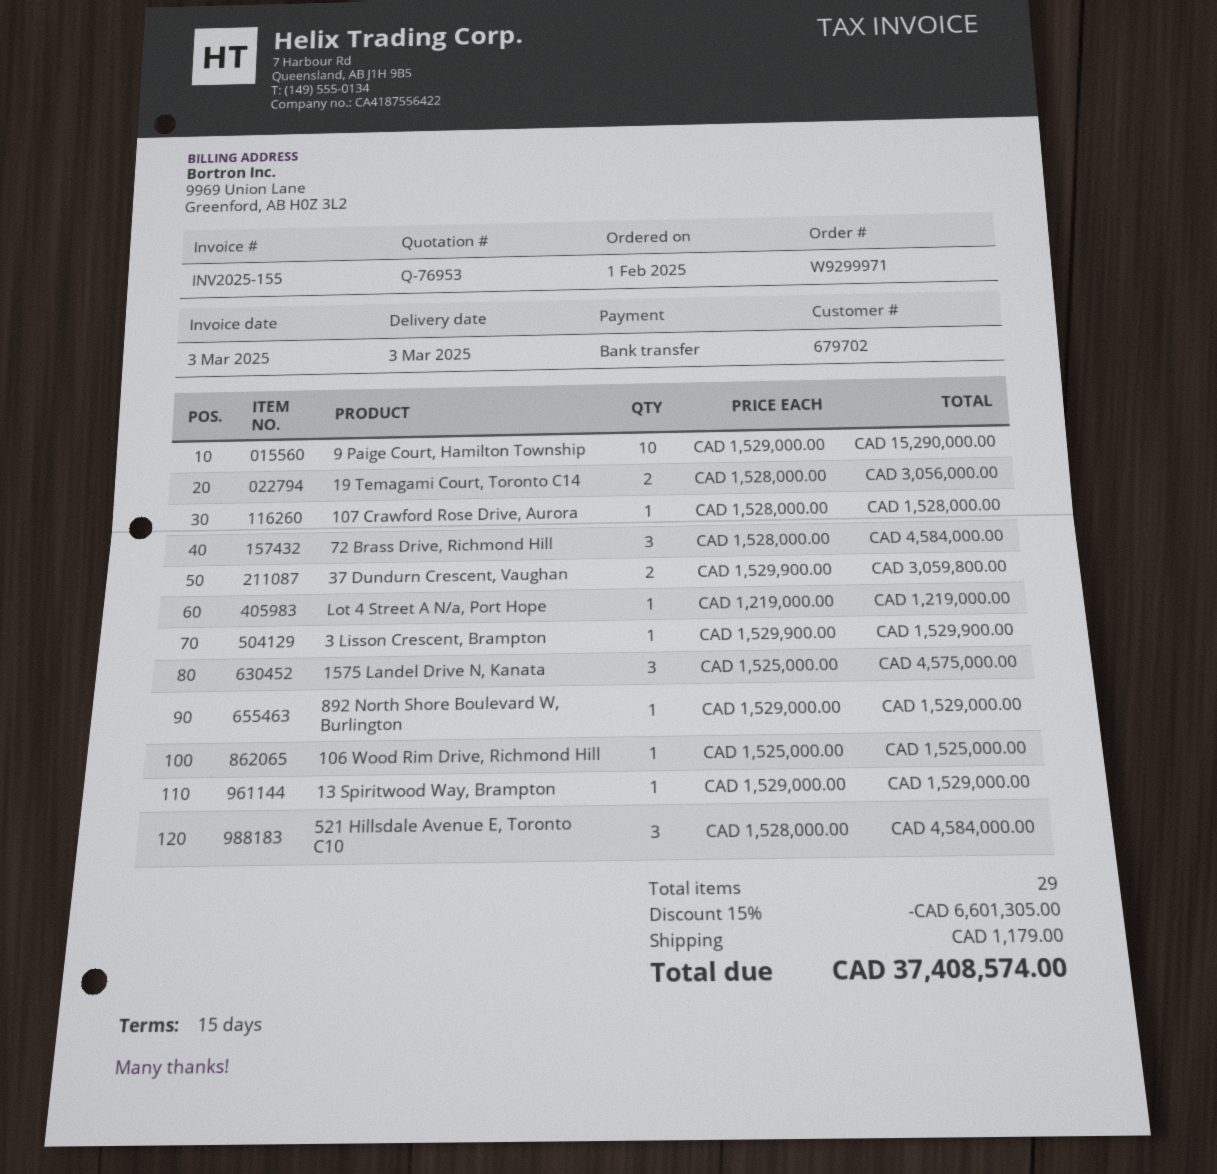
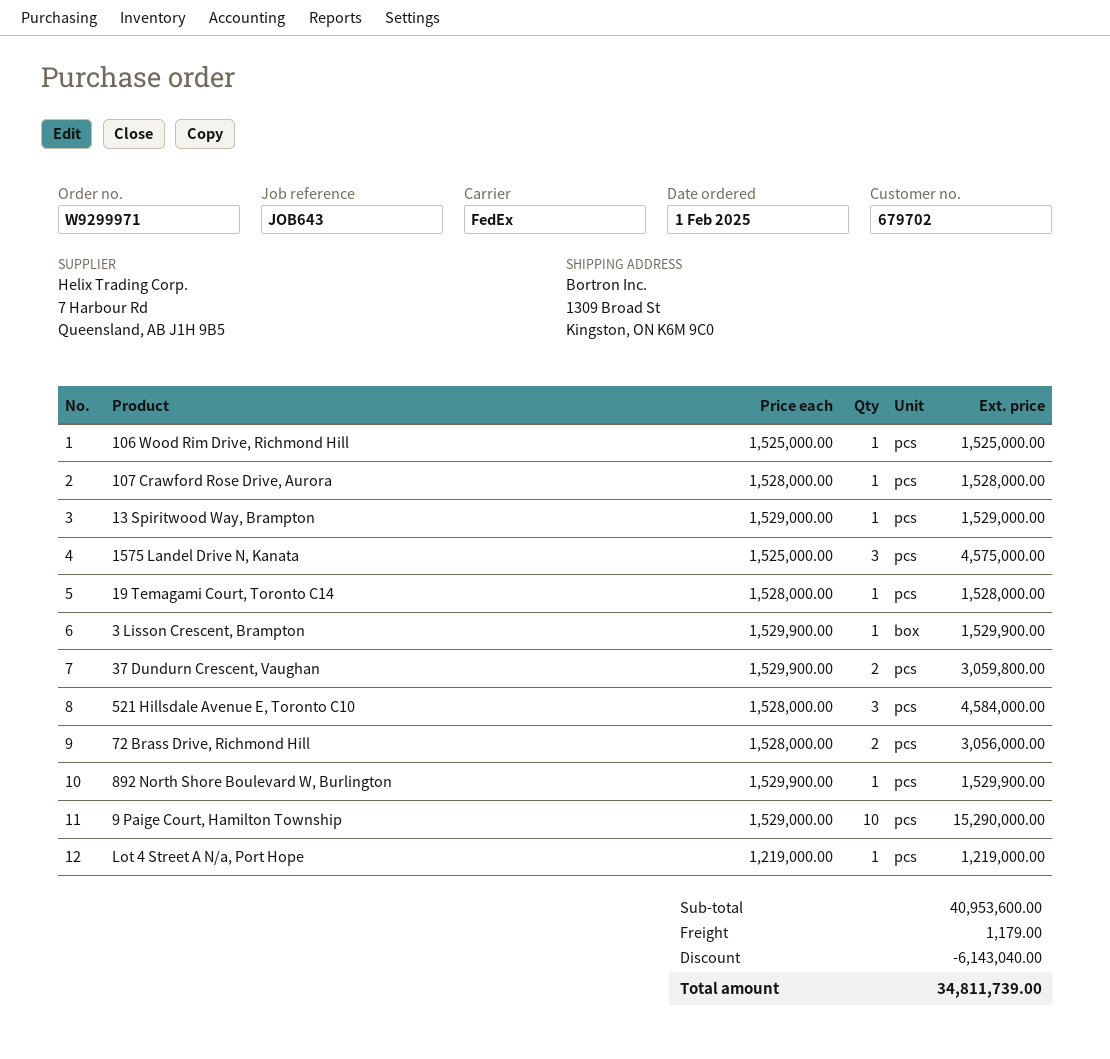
19 Temagami Court, Toronto C14: 2 x 1528000.00 = 3056000.00 -> 1 x 1528000.00 = 1528000.00
72 Brass Drive, Richmond Hill: 3 x 1528000.00 = 4584000.00 -> 2 x 1528000.00 = 3056000.00
892 North Shore Boulevard W, Burlington: 1 x 1529000.00 = 1529000.00 -> 1 x 1529900.00 = 1529900.00
discount: 6601305.00 -> 6143040.00
total: 37408574.00 -> 34811739.00

